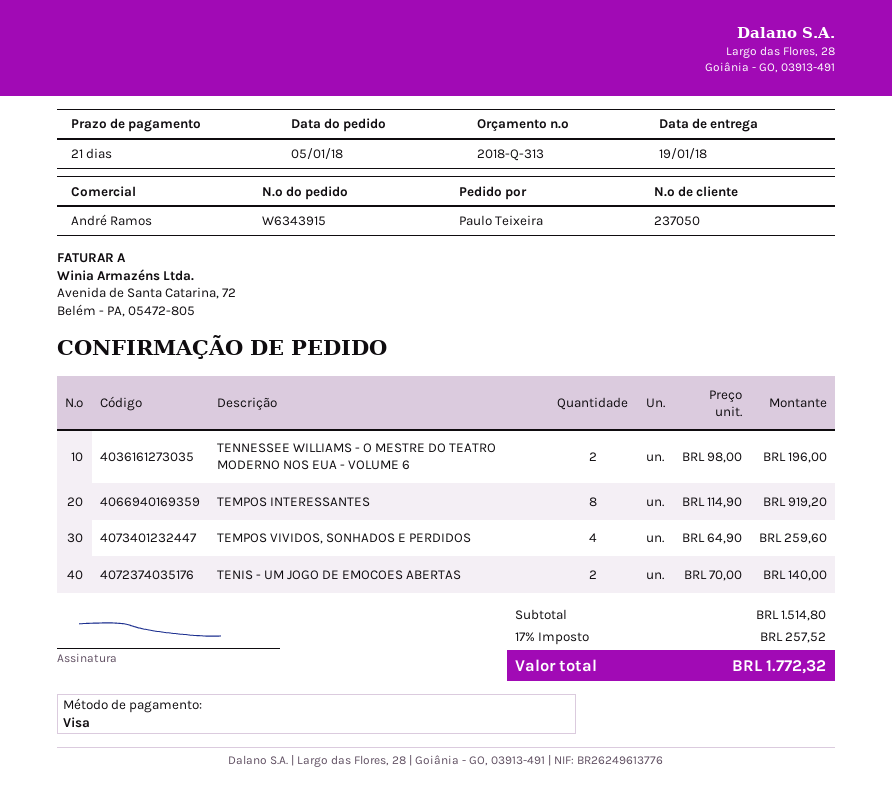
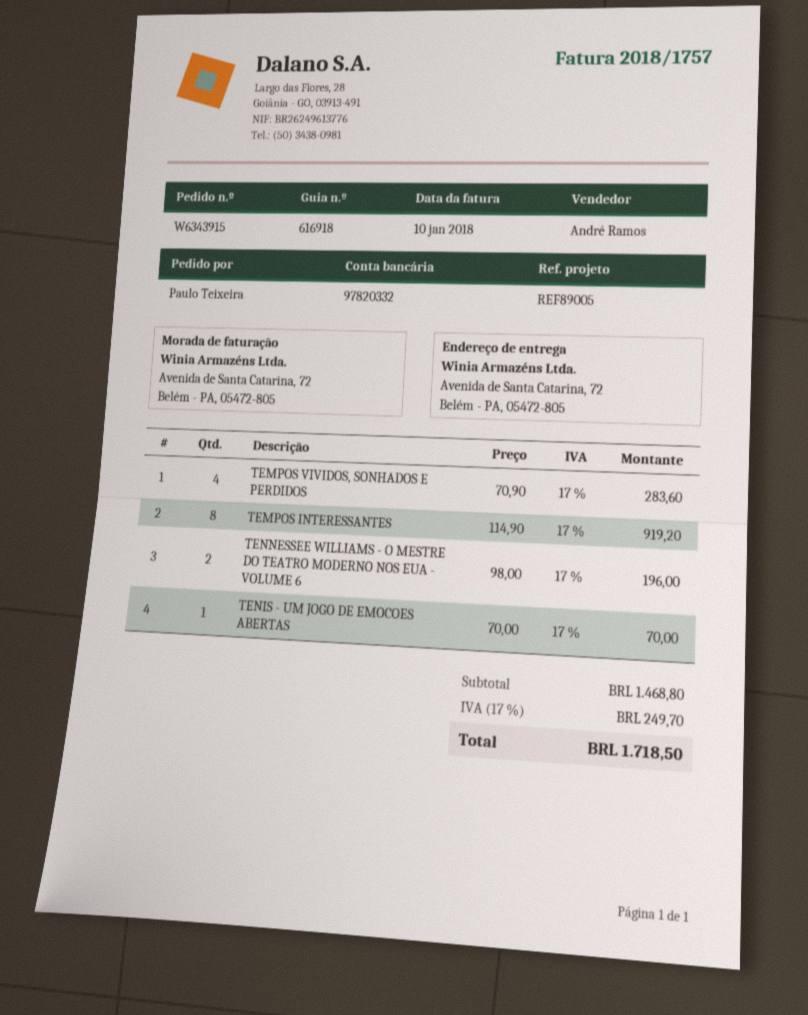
TEMPOS VIVIDOS, SONHADOS E PERDIDOS: 4 x 64.90 = 259.60 -> 4 x 70.90 = 283.60
TENIS - UM JOGO DE EMOCOES ABERTAS: 2 x 70.00 = 140.00 -> 1 x 70.00 = 70.00
subtotal: 1514.80 -> 1468.80
tax: 17% = 257.52 -> 17% = 249.70
total: 1772.32 -> 1718.50

